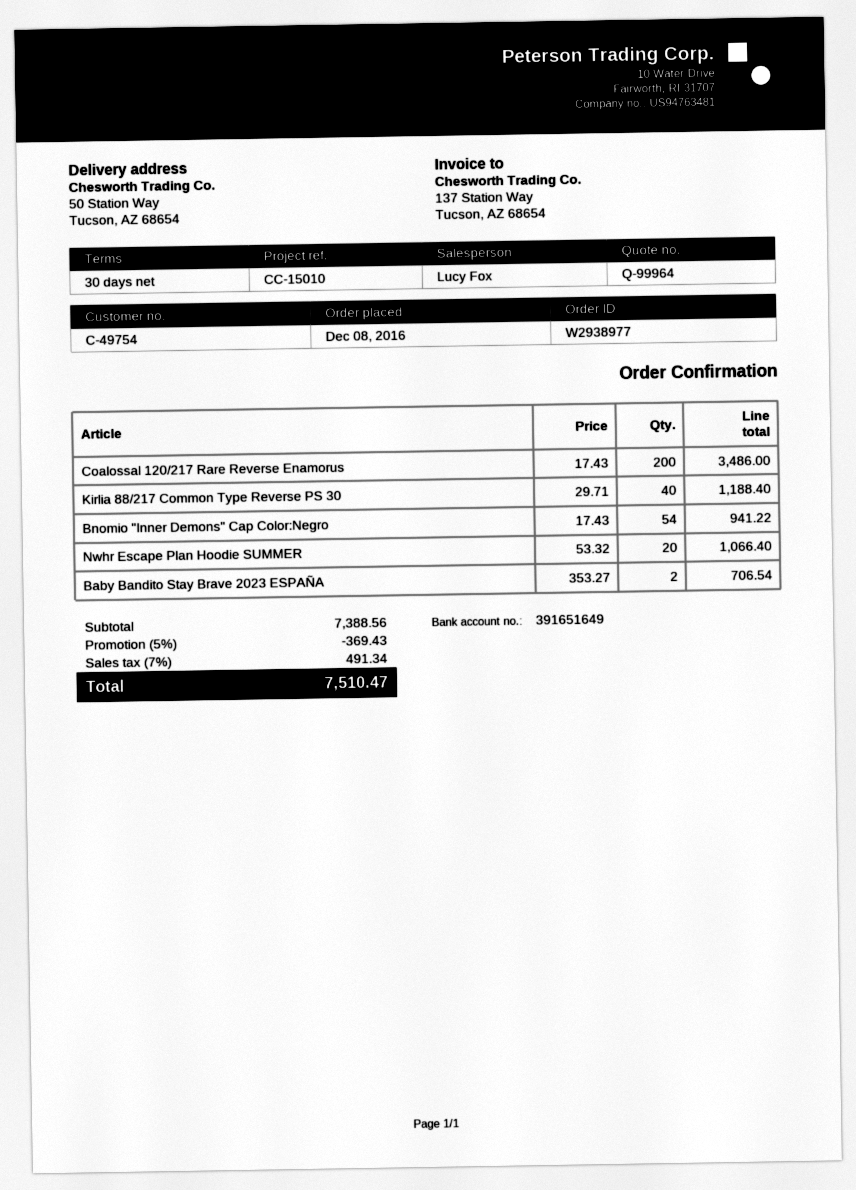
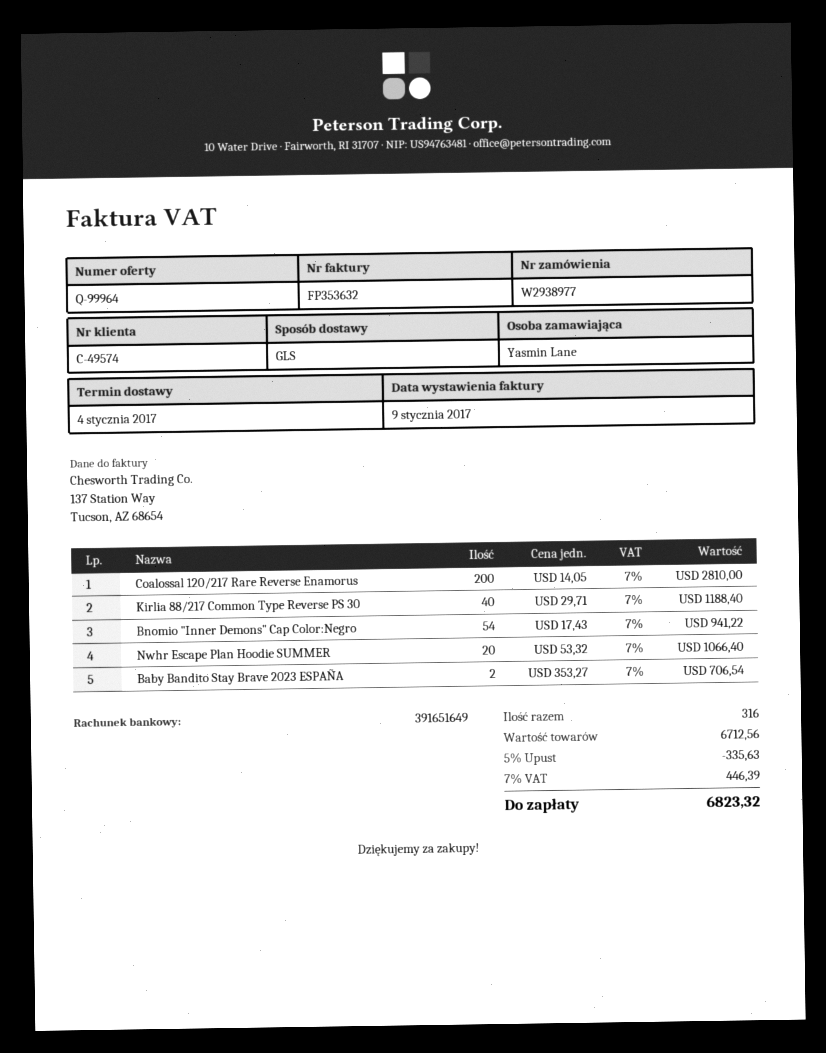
customer number: C-49754 -> C-49574
Coalossal 120/217 Rare Reverse Enamorus: 200 x 17.43 = 3486.00 -> 200 x 14.05 = 2810.00
subtotal: 7388.56 -> 6712.56
discount: 5% = 369.43 -> 5% = 335.63
tax: 7% = 491.34 -> 7% = 446.39
total: 7510.47 -> 6823.32

